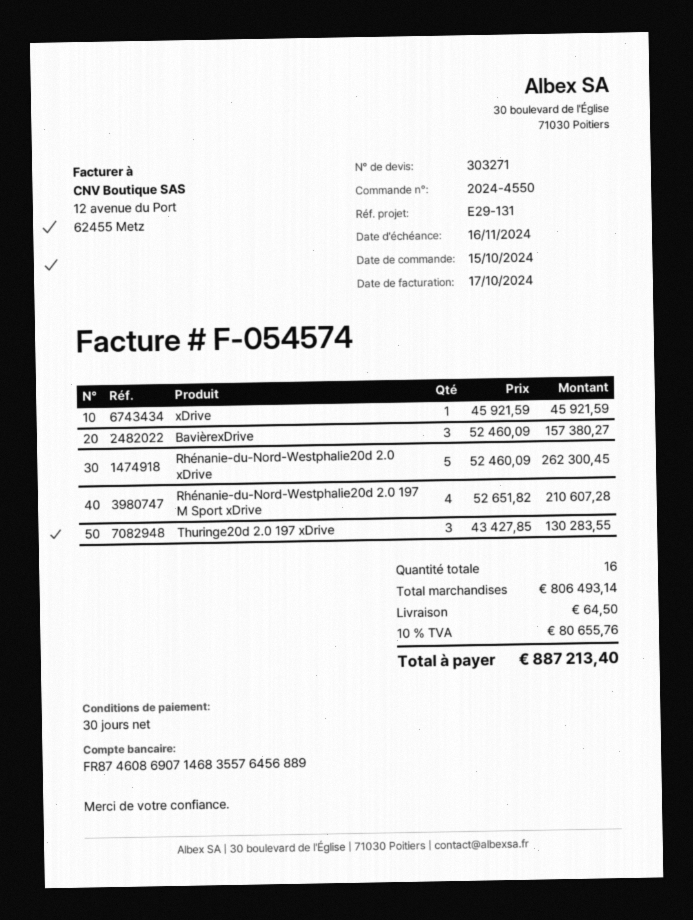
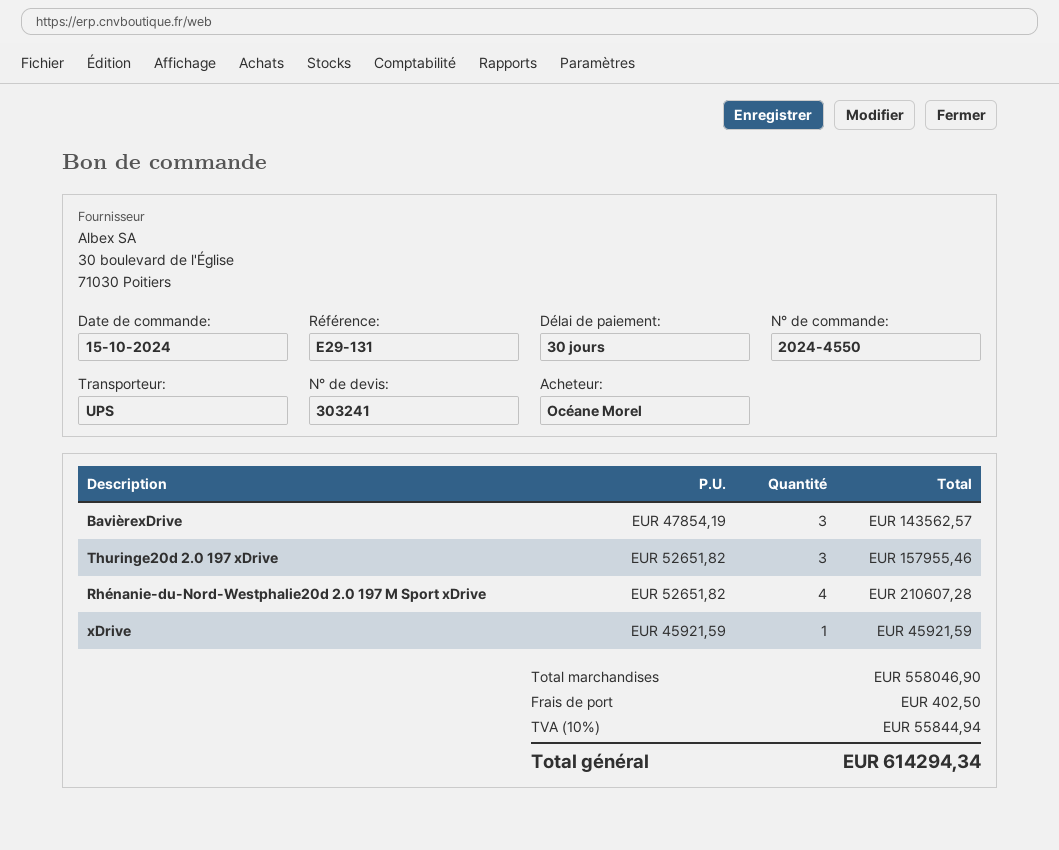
quote number: 303271 -> 303241
BavièrexDrive: 3 x 52460.09 = 157380.27 -> 3 x 47854.19 = 143562.57
Rhénanie-du-Nord-Westphalie20d 2.0 xDrive: 5 x 52460.09 = 262300.45 -> none
Thuringe20d 2.0 197 xDrive: 3 x 43427.85 = 130283.55 -> 3 x 52651.82 = 157955.46
subtotal: 806493.14 -> 558046.90
shipping: 64.50 -> 402.50
tax: 10% = 80655.76 -> 10% = 55844.94
total: 887213.40 -> 614294.34

